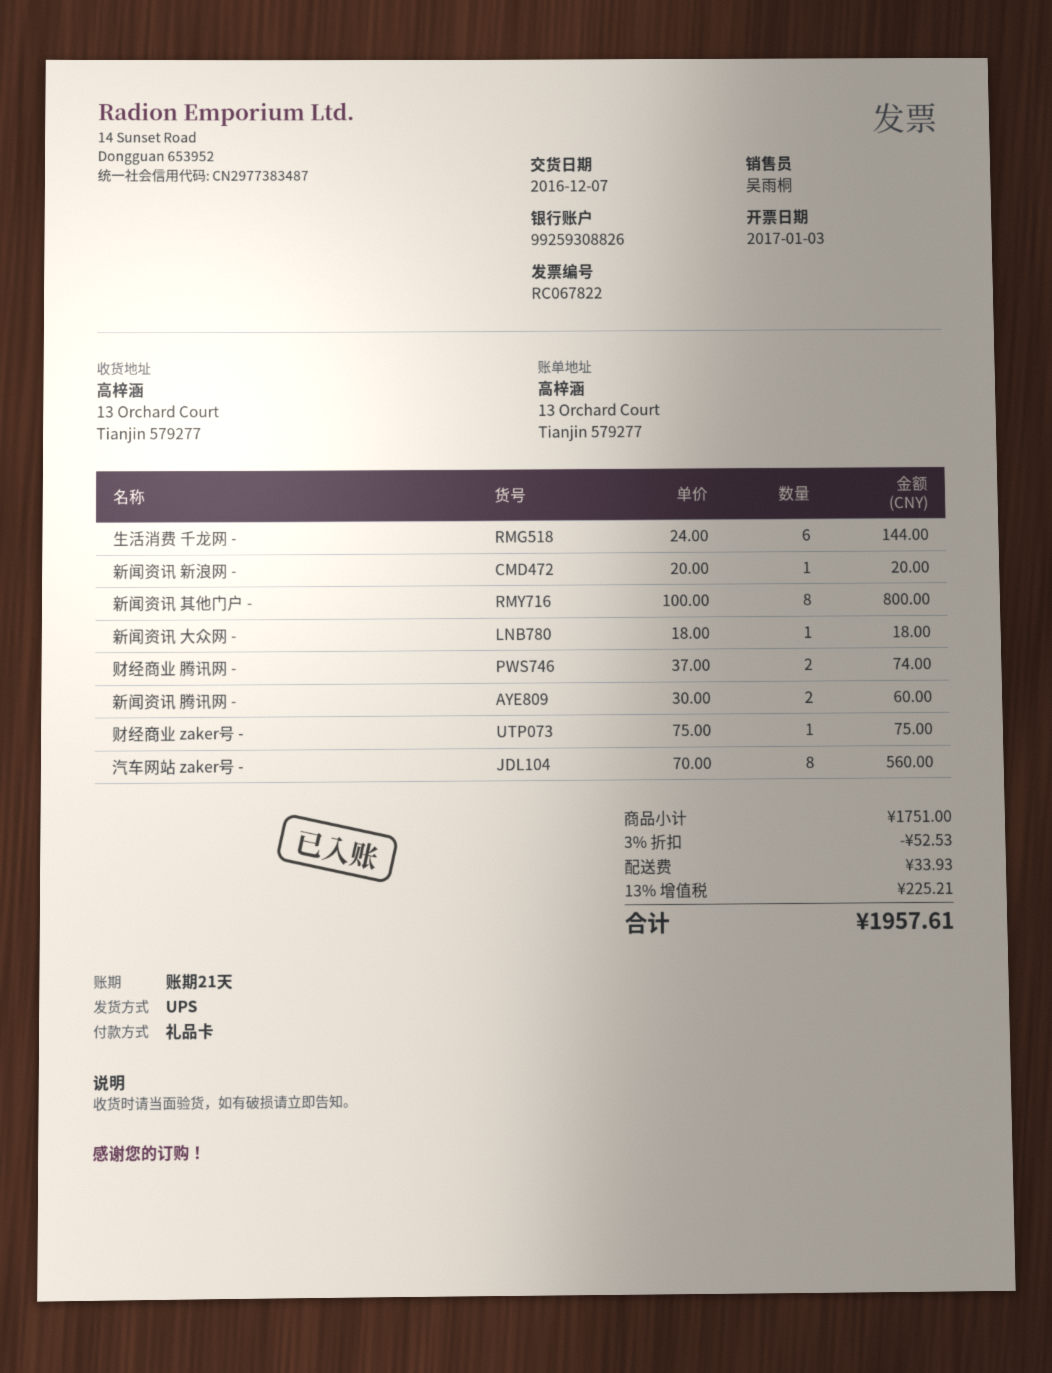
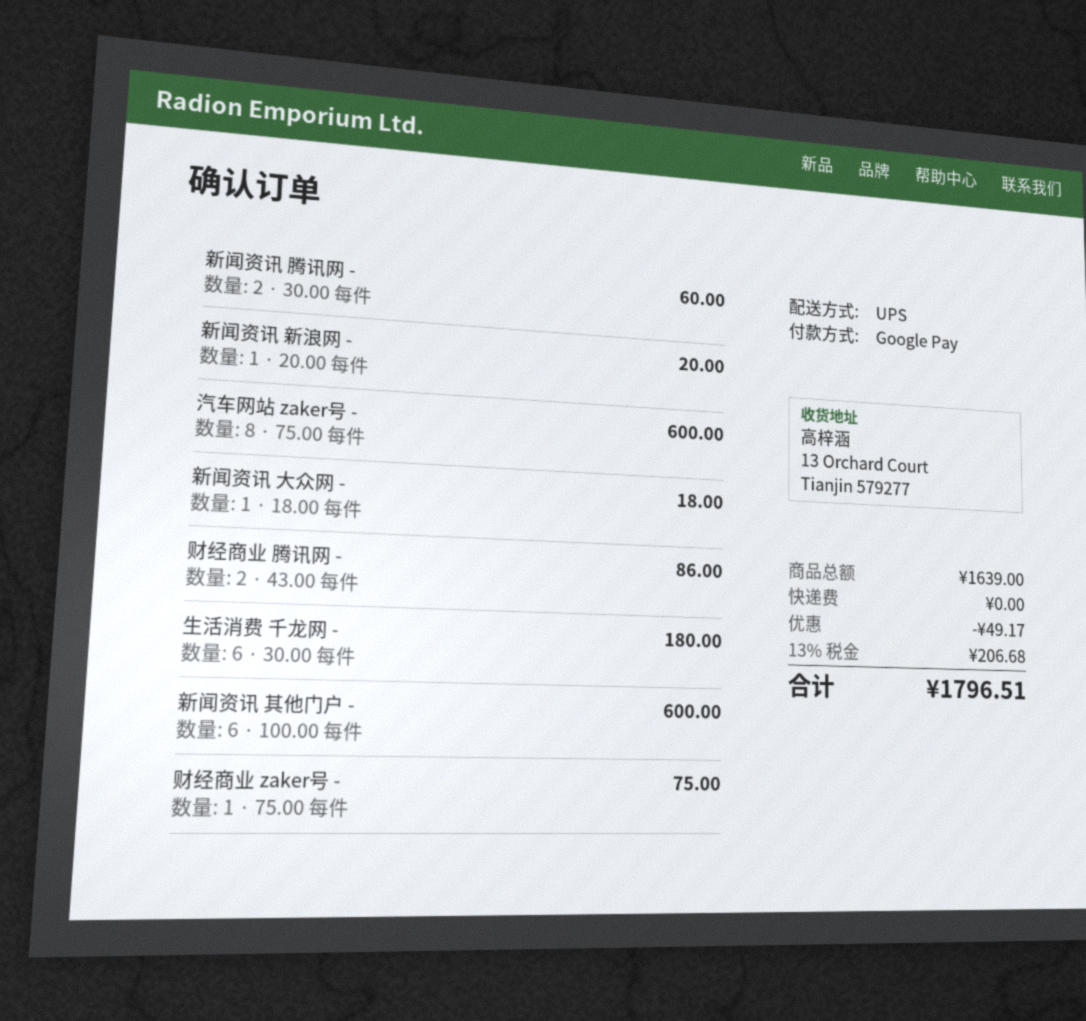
payment method: gift card -> Google Pay
生活消费 千龙网 -: 6 x 24.00 = 144.00 -> 6 x 30.00 = 180.00
新闻资讯 其他门户 -: 8 x 100.00 = 800.00 -> 6 x 100.00 = 600.00
财经商业 腾讯网 -: 2 x 37.00 = 74.00 -> 2 x 43.00 = 86.00
汽车网站 zaker号 -: 8 x 70.00 = 560.00 -> 8 x 75.00 = 600.00
subtotal: 1751.00 -> 1639.00
discount: 52.53 -> 49.17
shipping: 33.93 -> 0.00
tax: 13% = 225.21 -> 13% = 206.68
total: 1957.61 -> 1796.51

